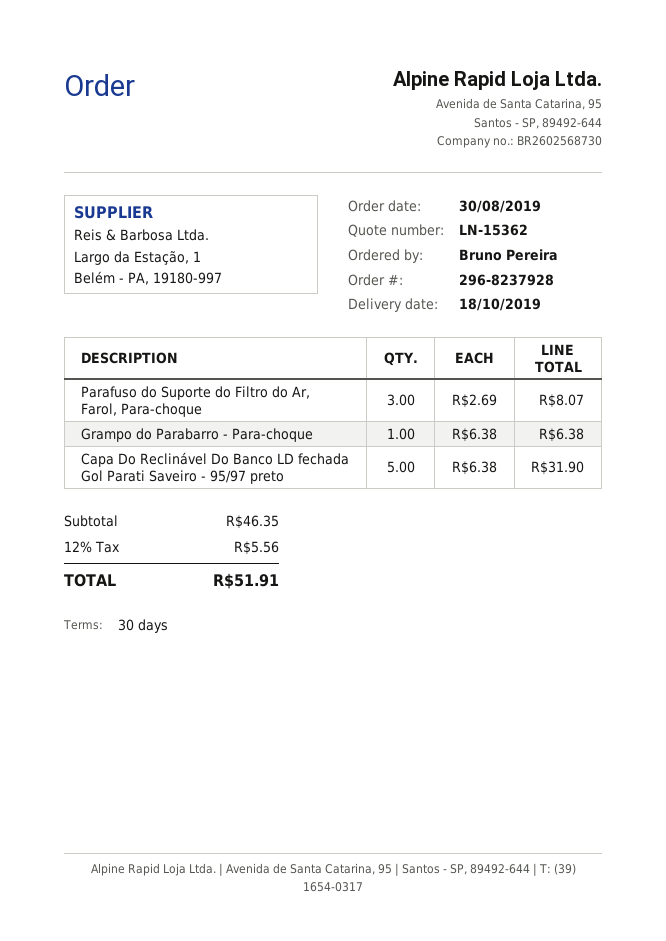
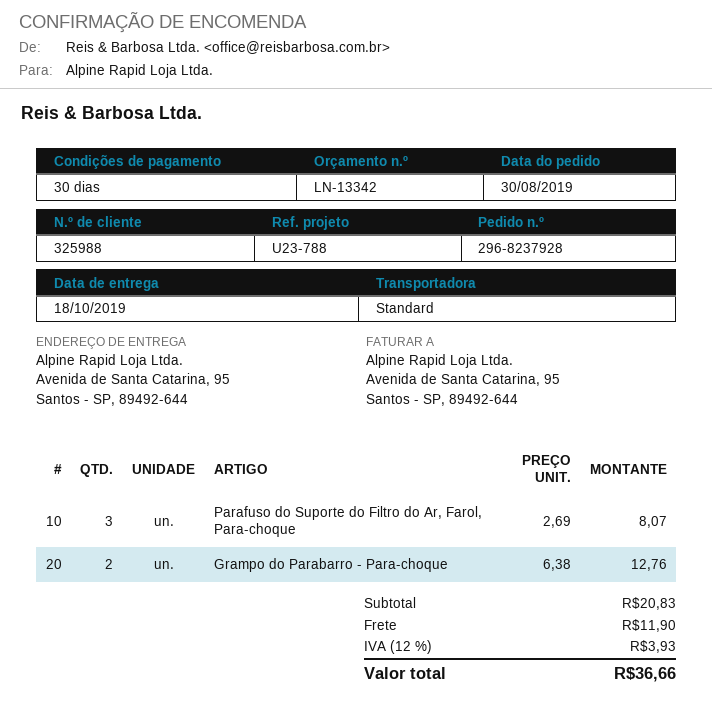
quote number: LN-15362 -> LN-13342
Grampo do Parabarro - Para-choque: 1 x 6.38 = 6.38 -> 2 x 6.38 = 12.76
Capa Do Reclinável Do Banco LD fechada Gol Parati Saveiro - 95/97 preto: 5 x 6.38 = 31.90 -> none
subtotal: 46.35 -> 20.83
shipping: none -> 11.90
tax: 12% = 5.56 -> 12% = 3.93
total: 51.91 -> 36.66

